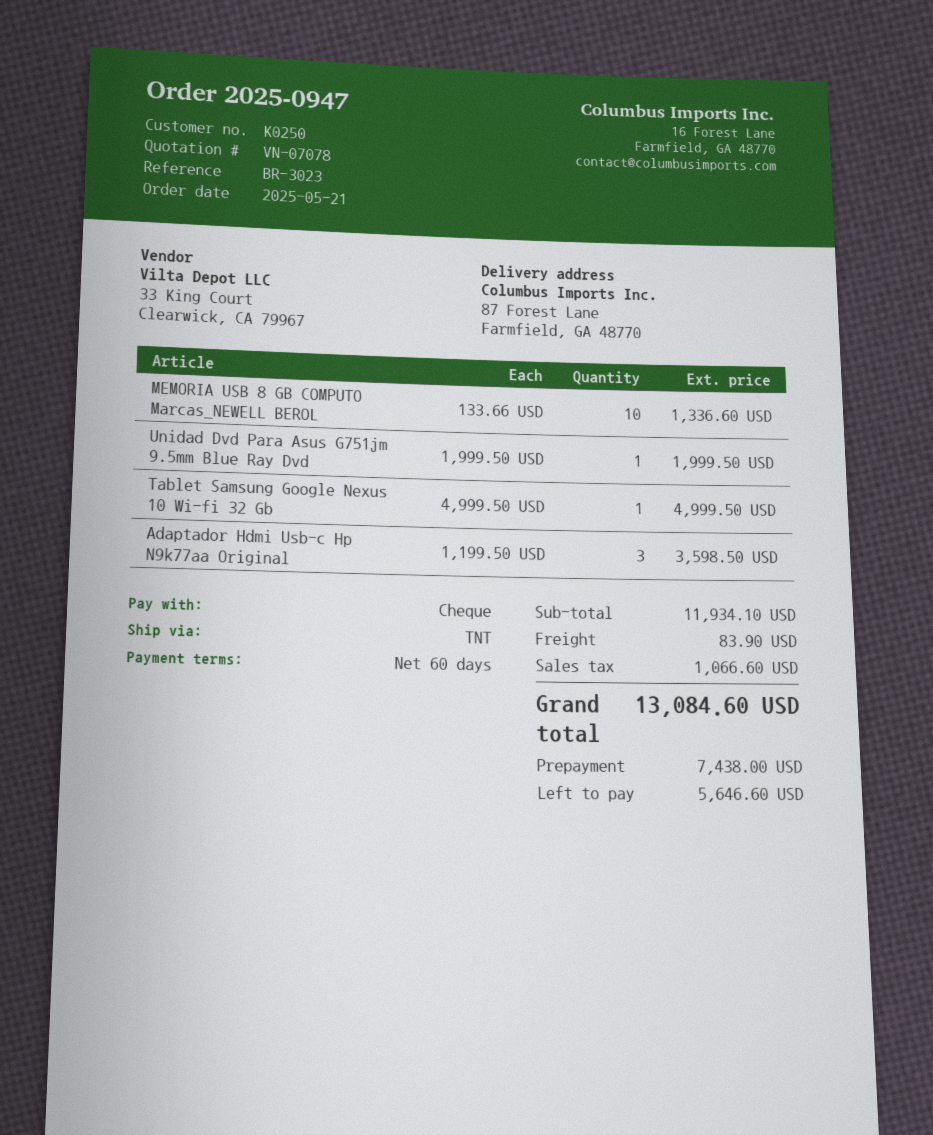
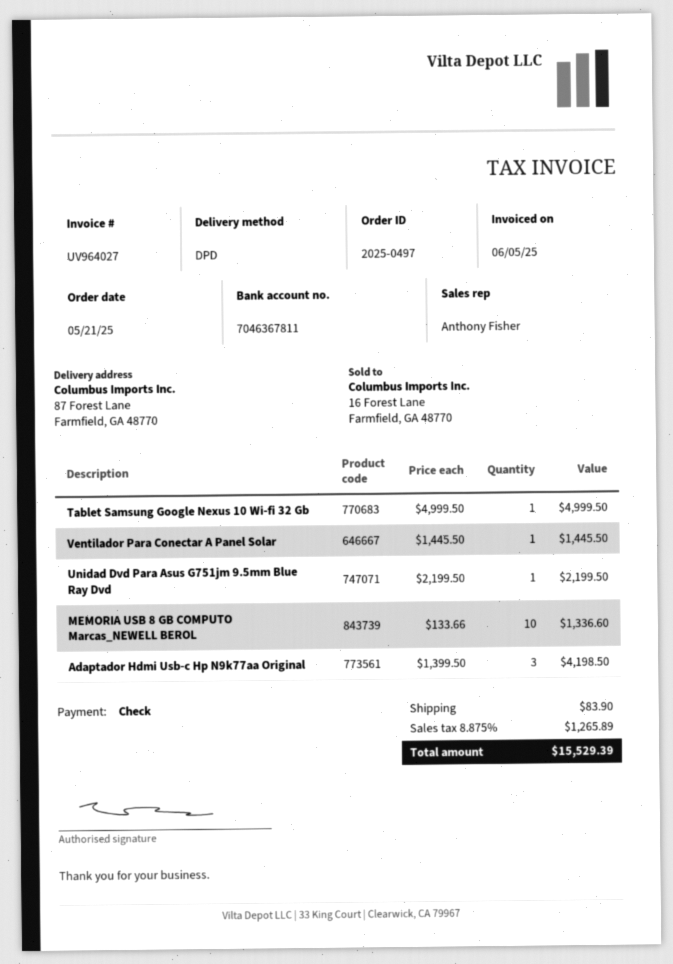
order number: 2025-0947 -> 2025-0497
shipping method: TNT -> DPD
Unidad Dvd Para Asus G751jm 9.5mm Blue Ray Dvd: 1 x 1999.50 = 1999.50 -> 1 x 2199.50 = 2199.50
Adaptador Hdmi Usb-c Hp N9k77aa Original: 3 x 1199.50 = 3598.50 -> 3 x 1399.50 = 4198.50
Ventilador Para Conectar A Panel Solar: none -> 1 x 1445.50 = 1445.50
tax: 1066.60 -> 1265.89
total: 13084.60 -> 15529.39

